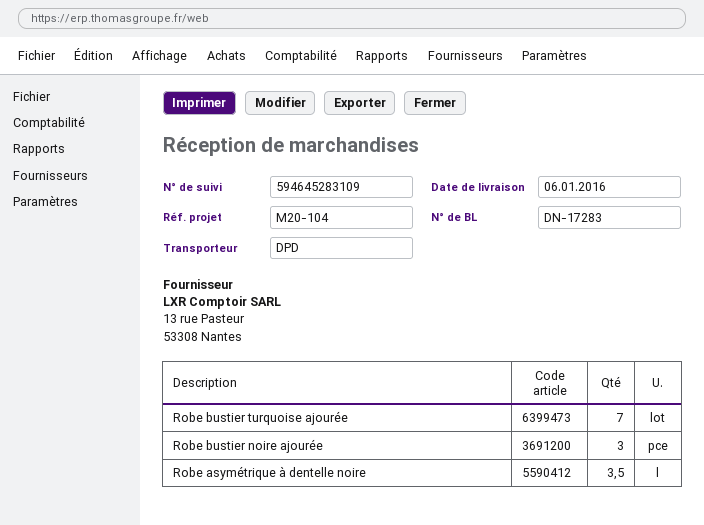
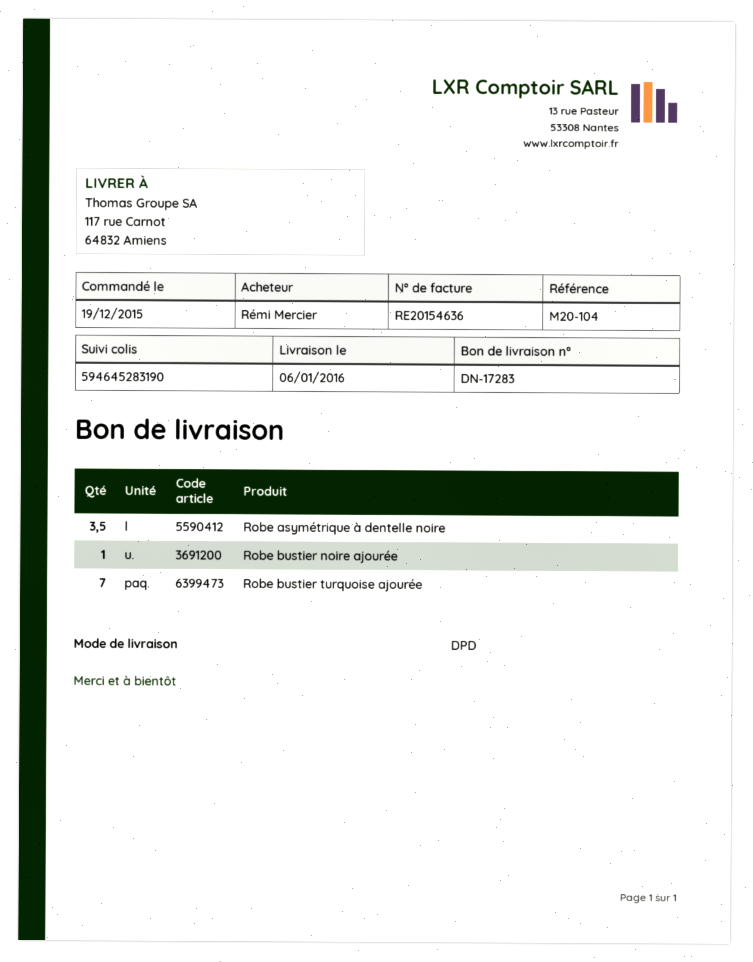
tracking number: 594645283109 -> 594645283190
Robe bustier noire ajourée: 3 -> 1

